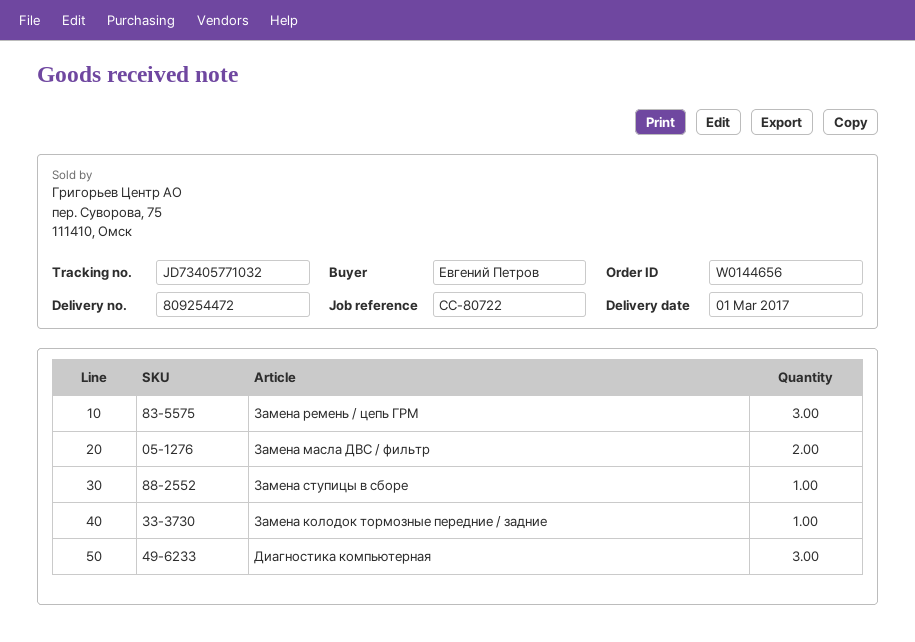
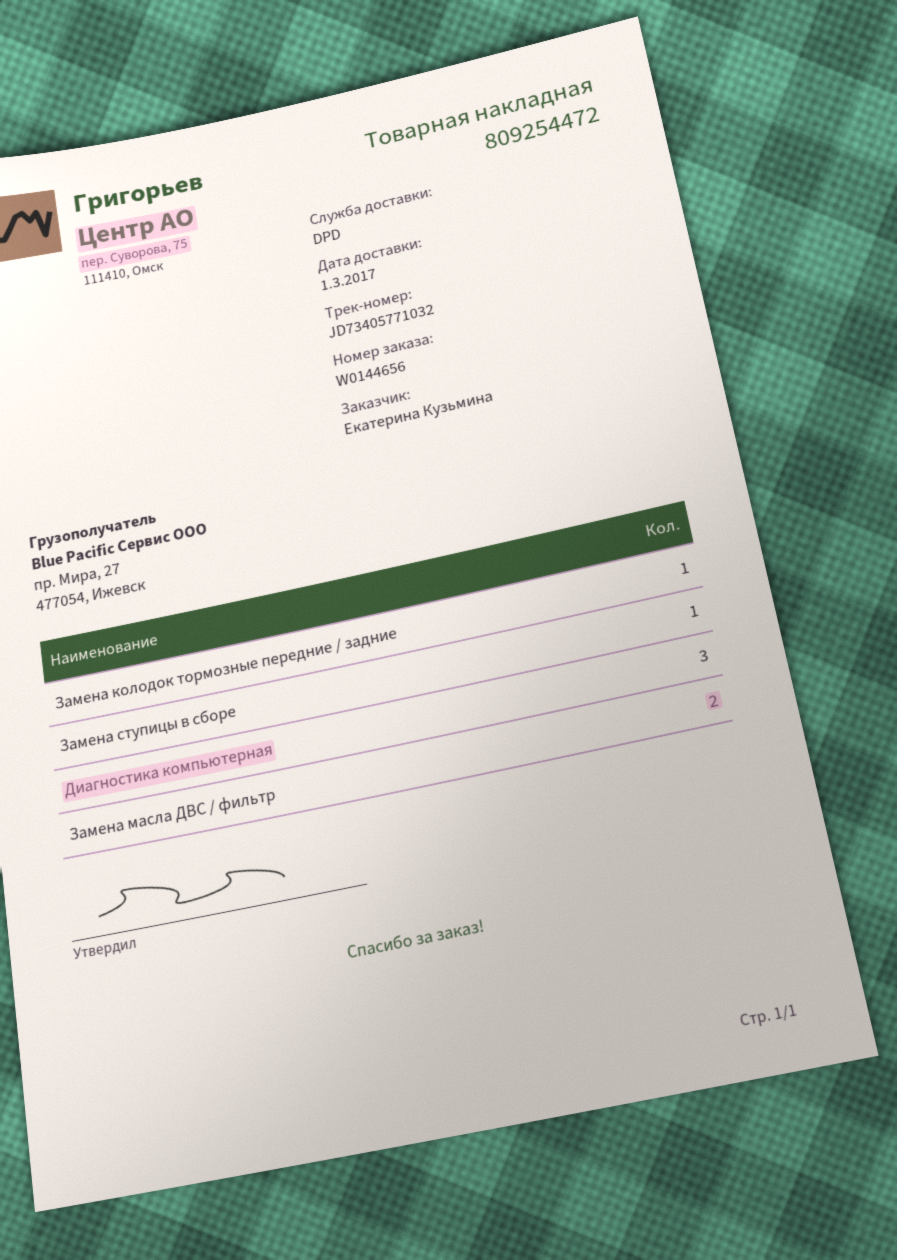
ordered by: Евгений Петров -> Екатерина Кузьмина
Замена ремень / цепь ГРМ: 3 -> none

